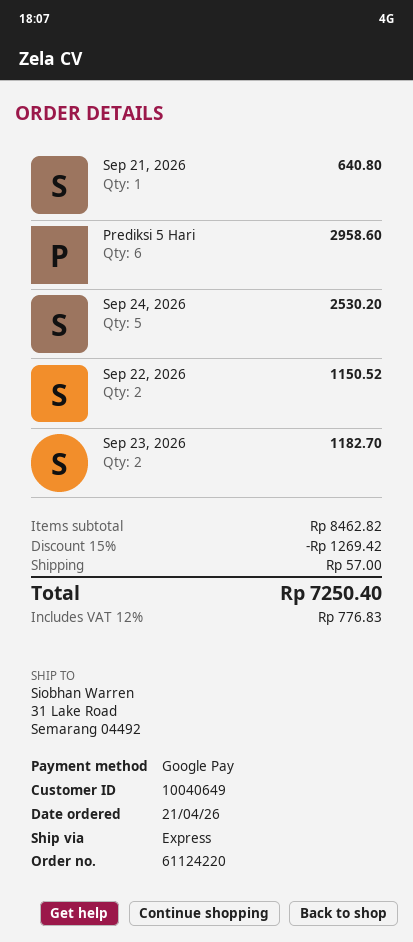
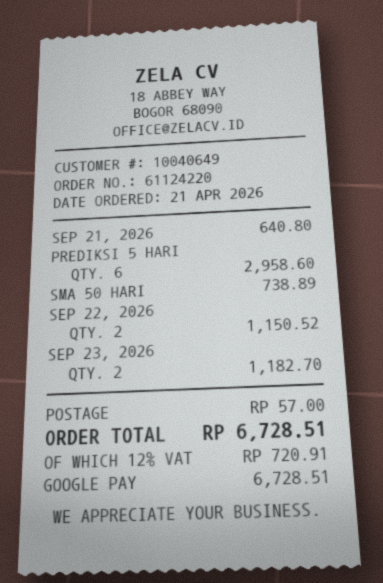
Sep 24, 2026: 5 for 2530.20 -> none
SMA 50 HARI: none -> 1 for 738.89
discount: 15% = 1269.42 -> none
tax: 12% = 776.83 -> 12% = 720.91
total: 7250.40 -> 6728.51

